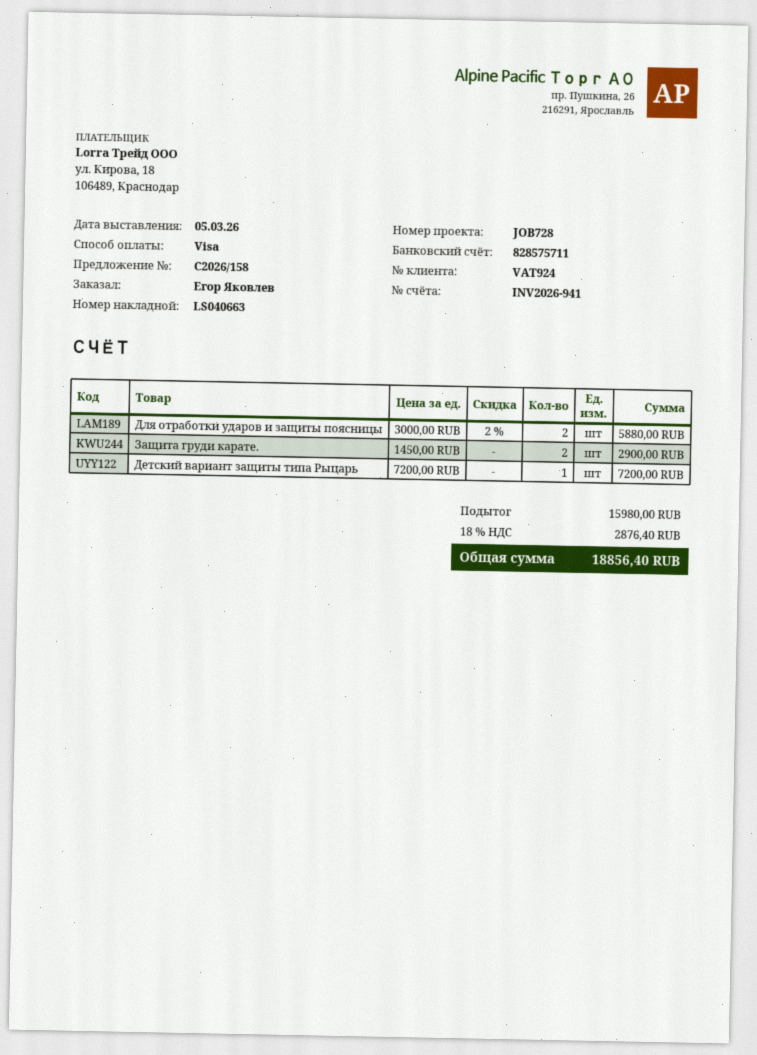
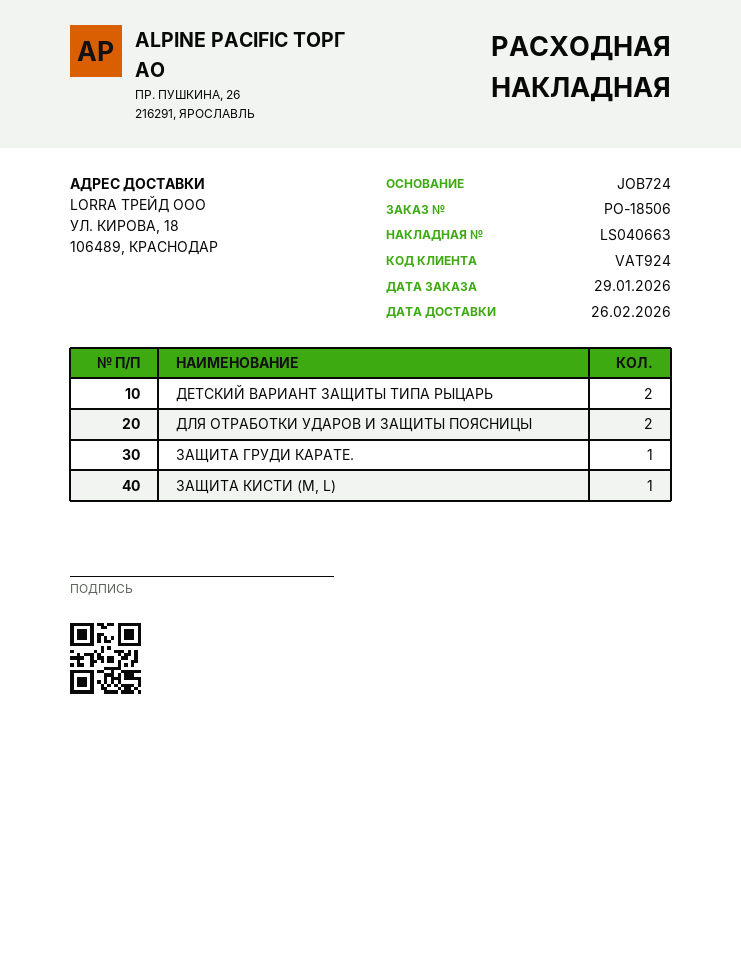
reference: JOB728 -> JOB724
Защита груди карате.: 2 -> 1
Детский вариант защиты типа Рыцарь: 1 -> 2
ЗАЩИТА КИСТИ (M, L): none -> 1

